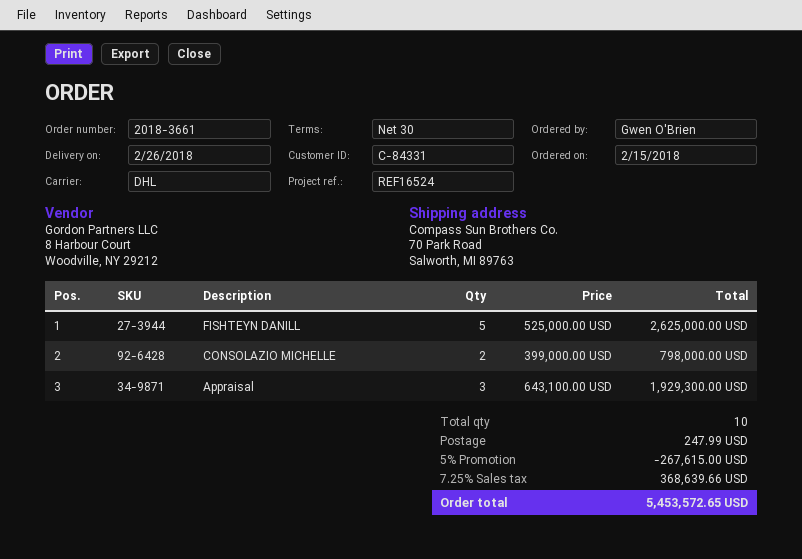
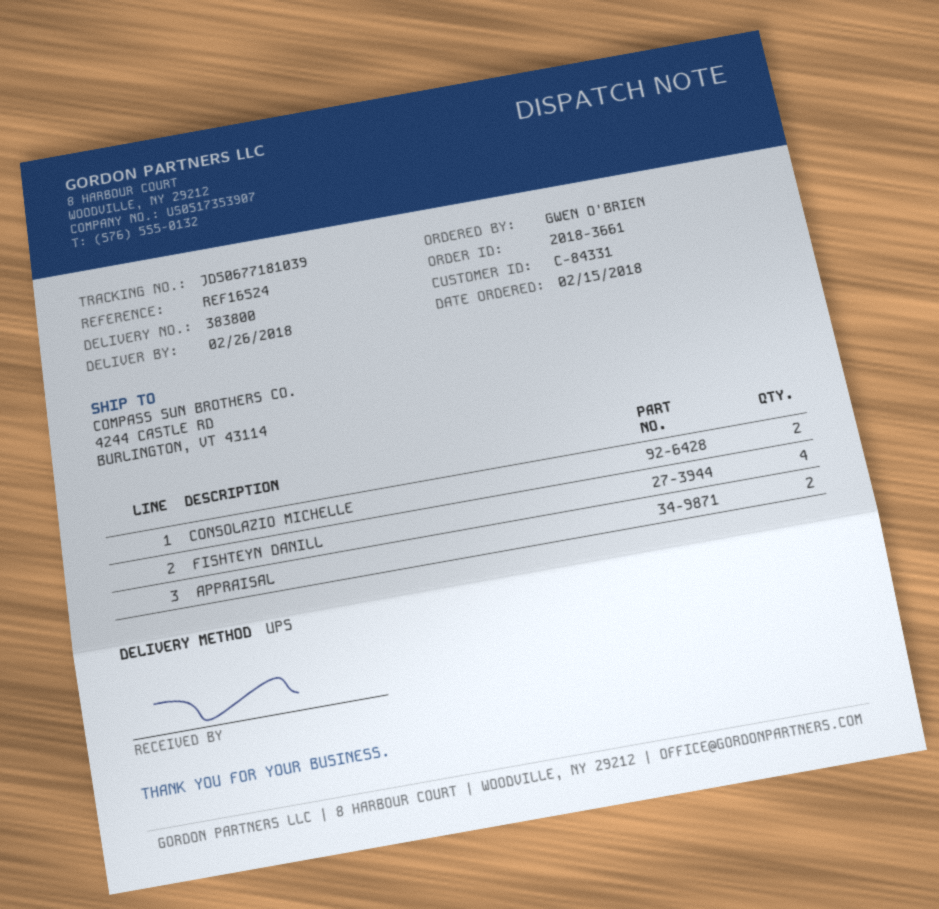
shipping method: DHL -> UPS
ship to: 70 Park Road, Salworth, MI 89763 -> 4244 CASTLE RD, BURLINGTON, VT 43114
FISHTEYN DANILL: 5 -> 4
Appraisal: 3 -> 2

